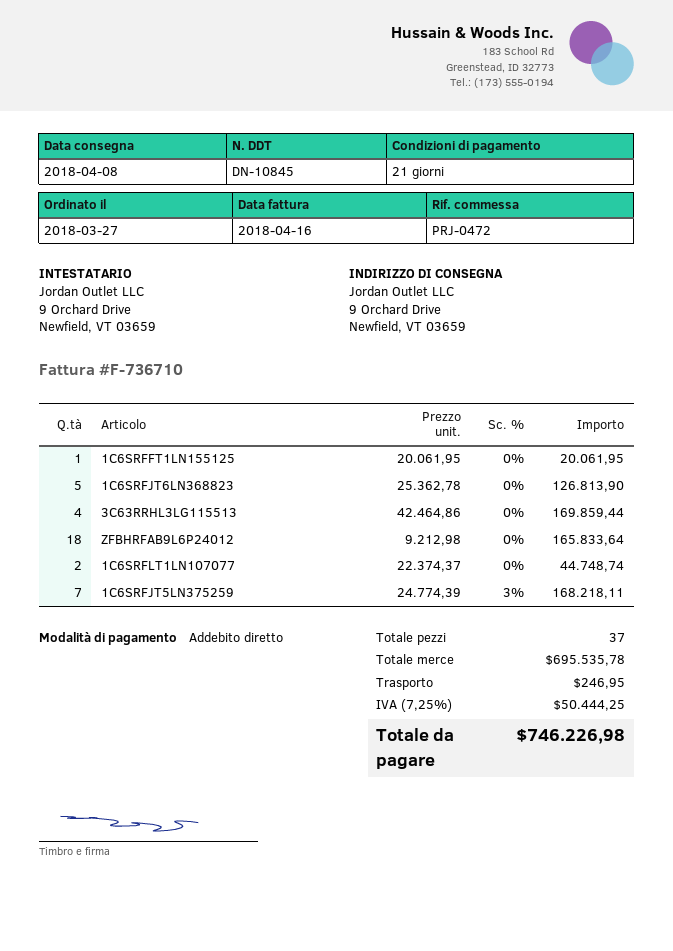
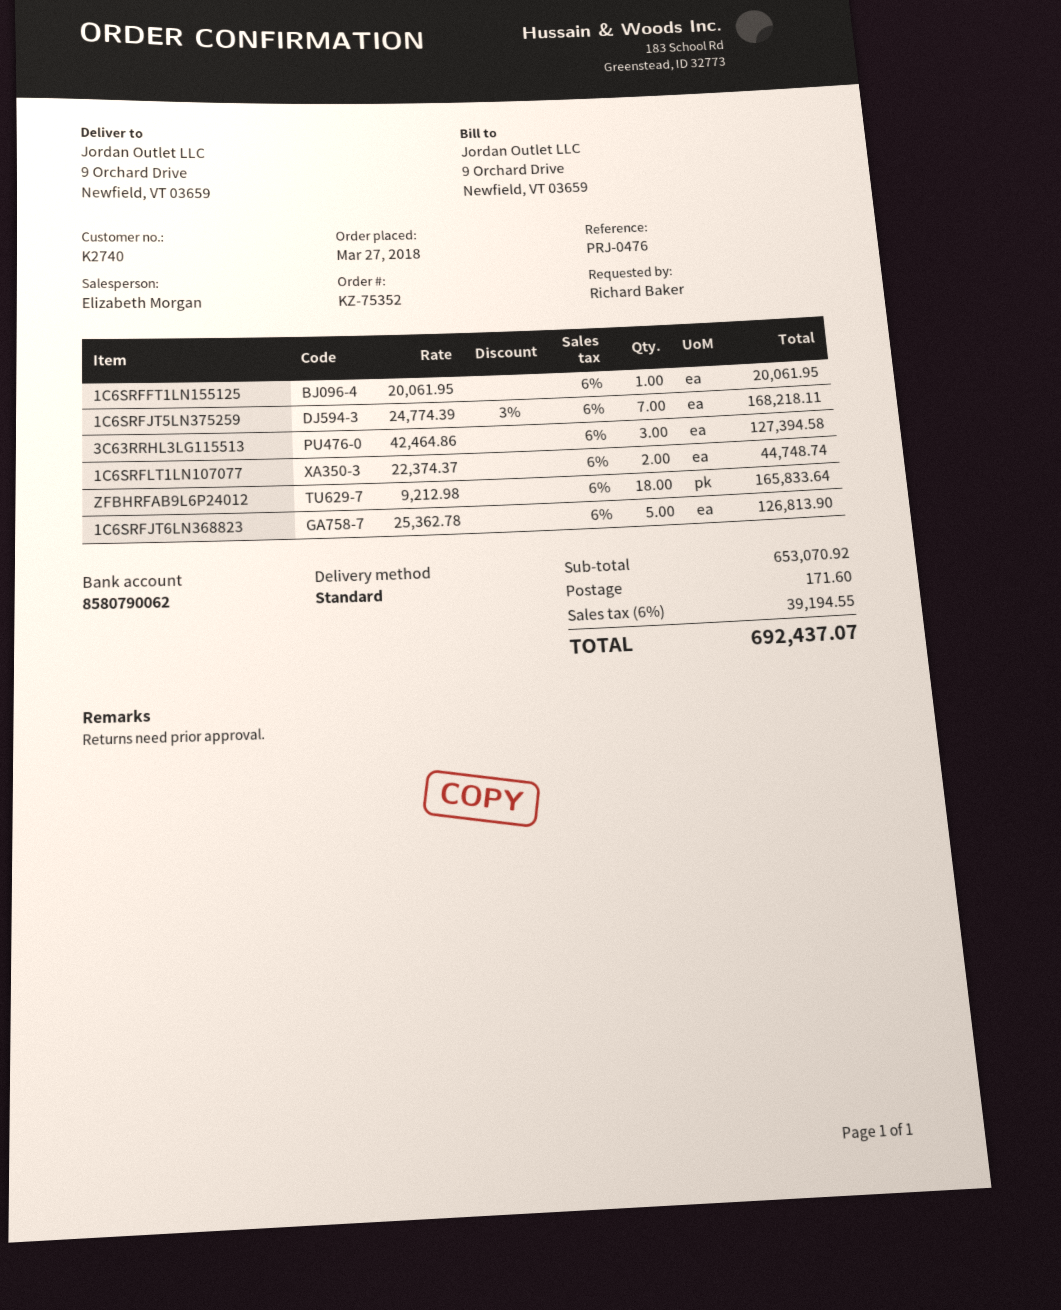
reference: PRJ-0472 -> PRJ-0476
3C63RRHL3LG115513: 4 x 42464.86 = 169859.44 -> 3 x 42464.86 = 127394.58
subtotal: 695535.78 -> 653070.92
shipping: 246.95 -> 171.60
tax: 7.25% = 50444.25 -> 6% = 39194.55
total: 746226.98 -> 692437.07

